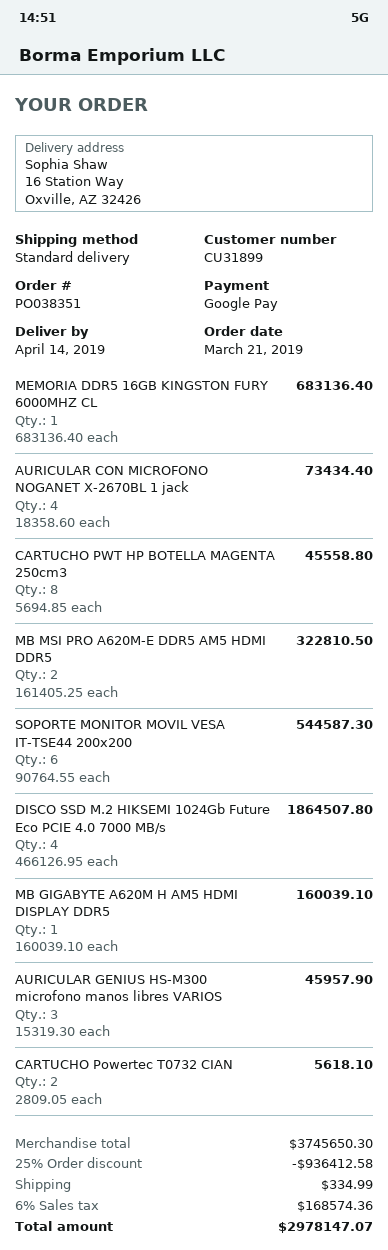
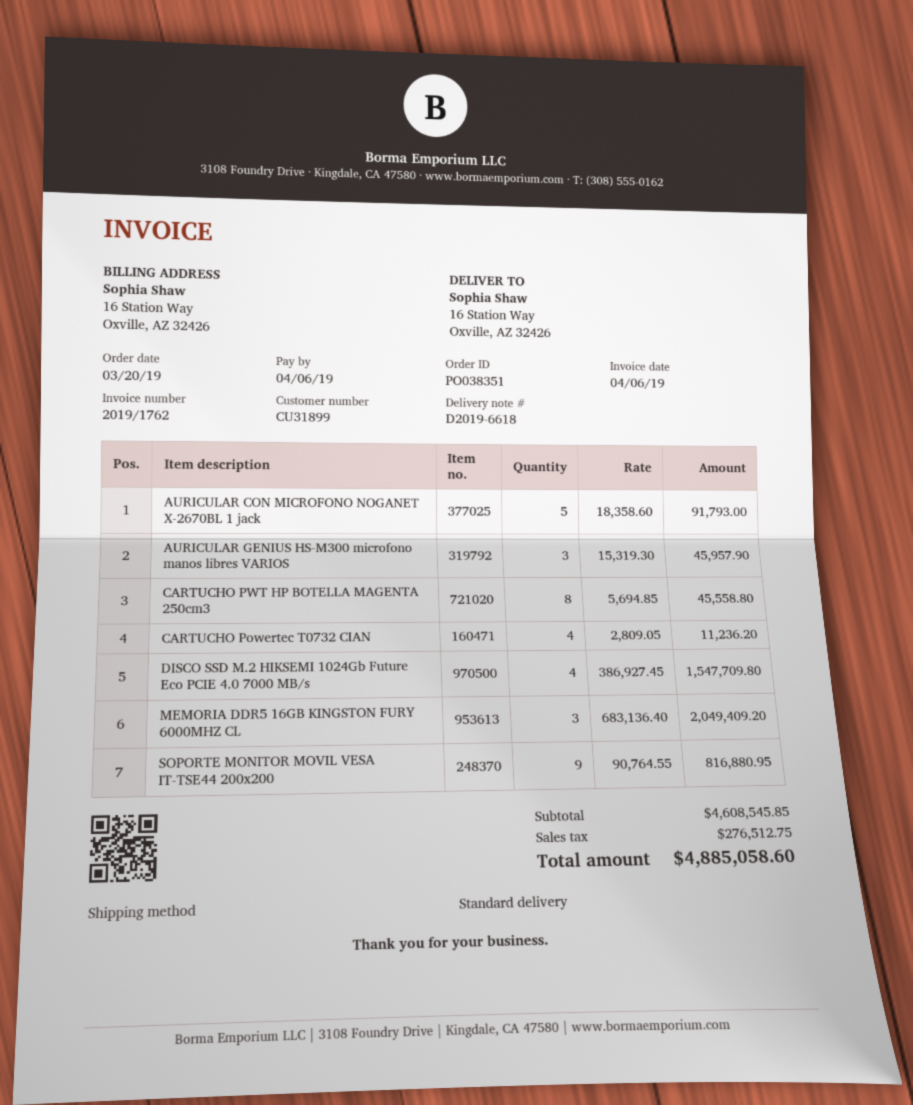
order date: 2019-03-21 -> 2019-03-20
MEMORIA DDR5 16GB KINGSTON FURY 6000MHZ CL: 1 x 683136.40 = 683136.40 -> 3 x 683136.40 = 2049409.20
AURICULAR CON MICROFONO NOGANET X-2670BL 1 jack: 4 x 18358.60 = 73434.40 -> 5 x 18358.60 = 91793.00
MB MSI PRO A620M-E DDR5 AM5 HDMI DDR5: 2 x 161405.25 = 322810.50 -> none
SOPORTE MONITOR MOVIL VESA IT-TSE44 200x200: 6 x 90764.55 = 544587.30 -> 9 x 90764.55 = 816880.95
DISCO SSD M.2 HIKSEMI 1024Gb Future Eco PCIE 4.0 7000 MB/s: 4 x 466126.95 = 1864507.80 -> 4 x 386927.45 = 1547709.80
MB GIGABYTE A620M H AM5 HDMI DISPLAY DDR5: 1 x 160039.10 = 160039.10 -> none
CARTUCHO Powertec T0732 CIAN: 2 x 2809.05 = 5618.10 -> 4 x 2809.05 = 11236.20
subtotal: 3745650.30 -> 4608545.85
discount: 25% = 936412.58 -> none
shipping: 334.99 -> none
tax: 168574.36 -> 276512.75
total: 2978147.07 -> 4885058.60

